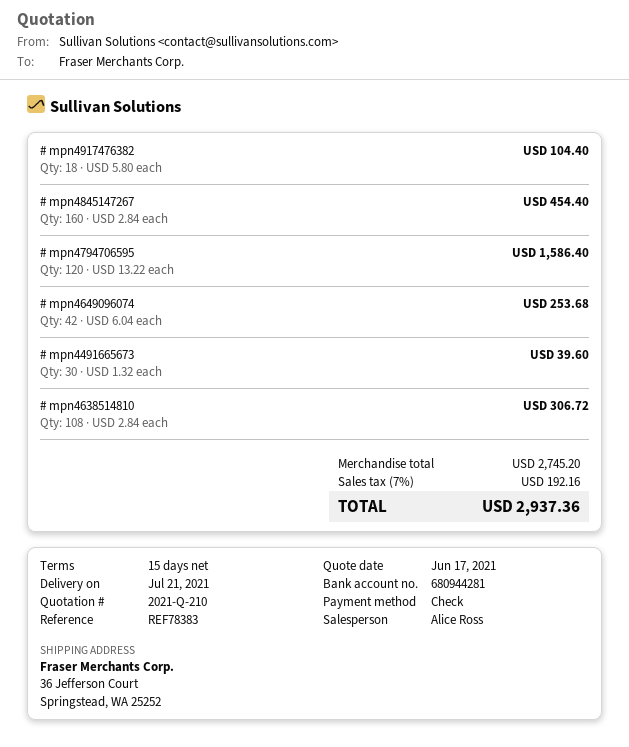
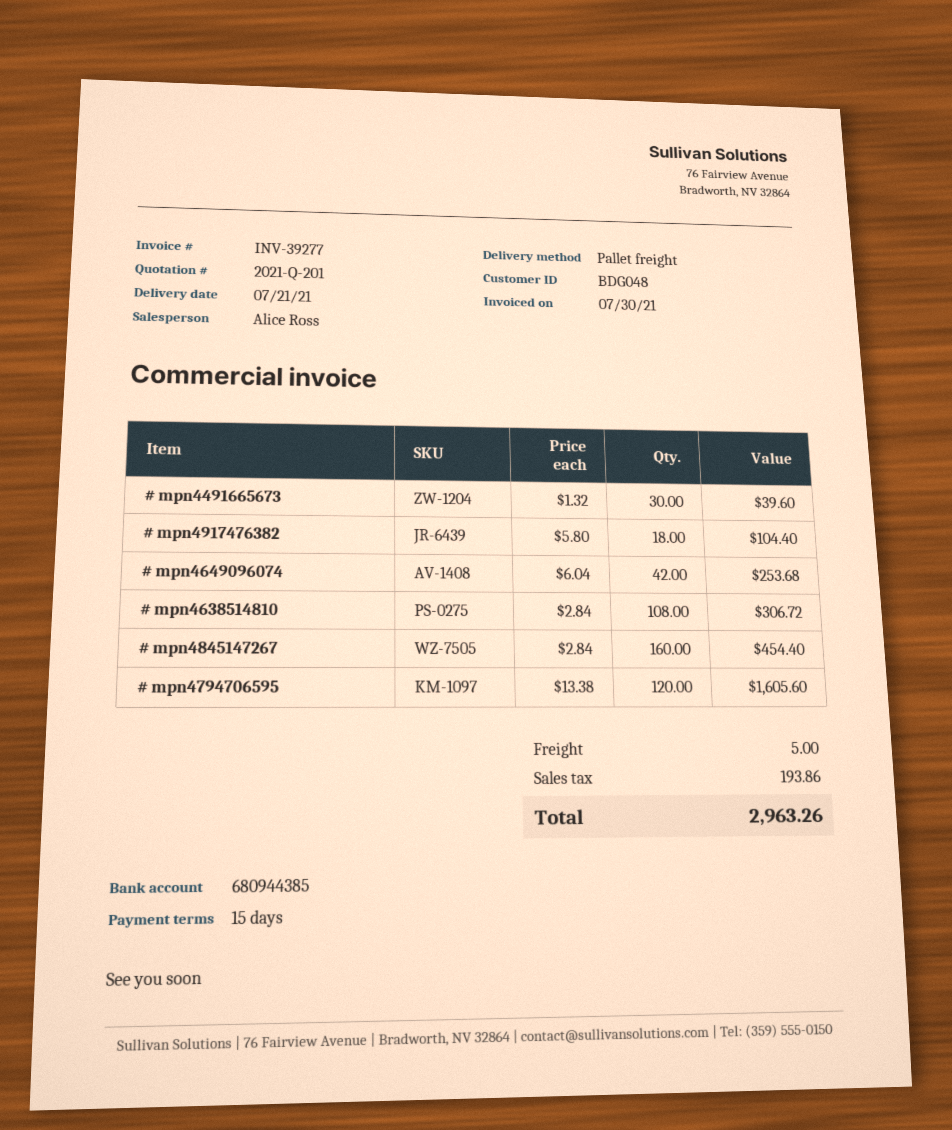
quote number: 2021-Q-210 -> 2021-Q-201
bank account: 680944281 -> 680944385
# mpn4794706595: 120 x 13.22 = 1586.40 -> 120 x 13.38 = 1605.60
shipping: none -> 5.00
tax: 192.16 -> 193.86
total: 2937.36 -> 2963.26

